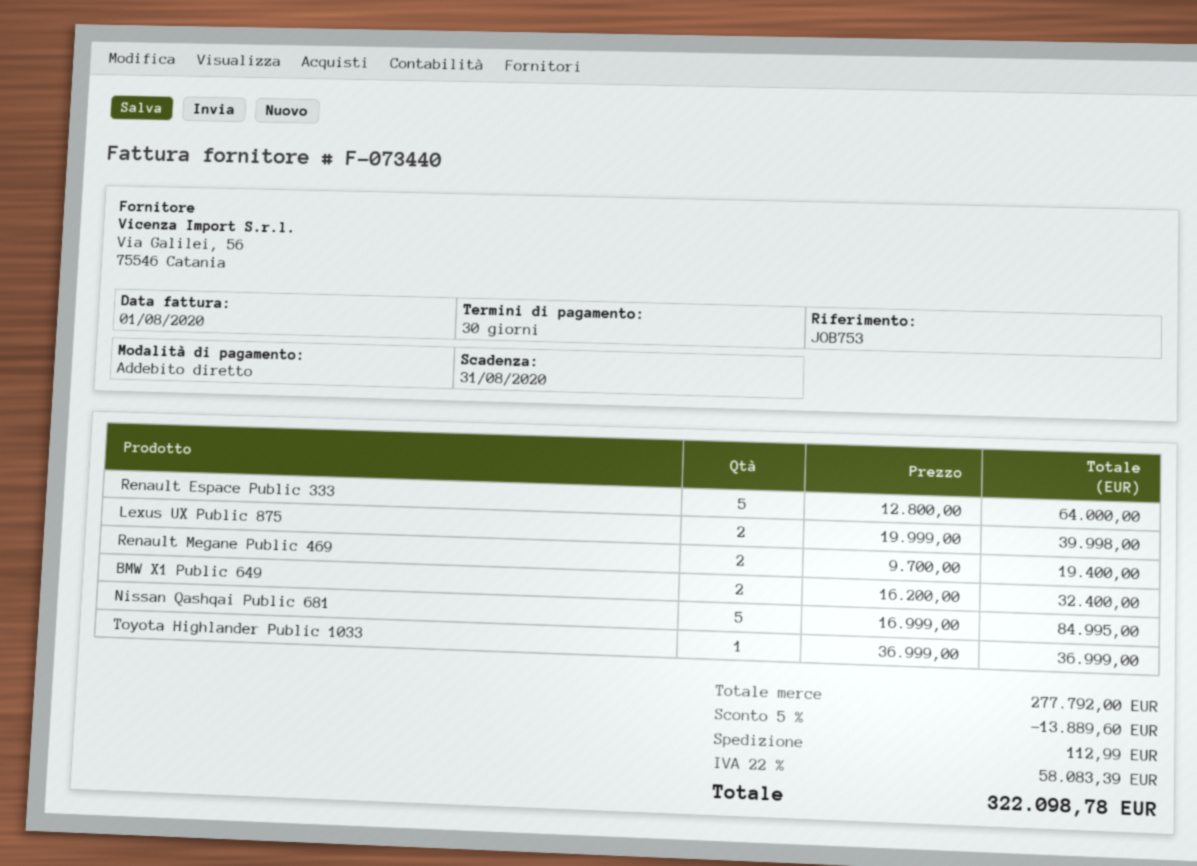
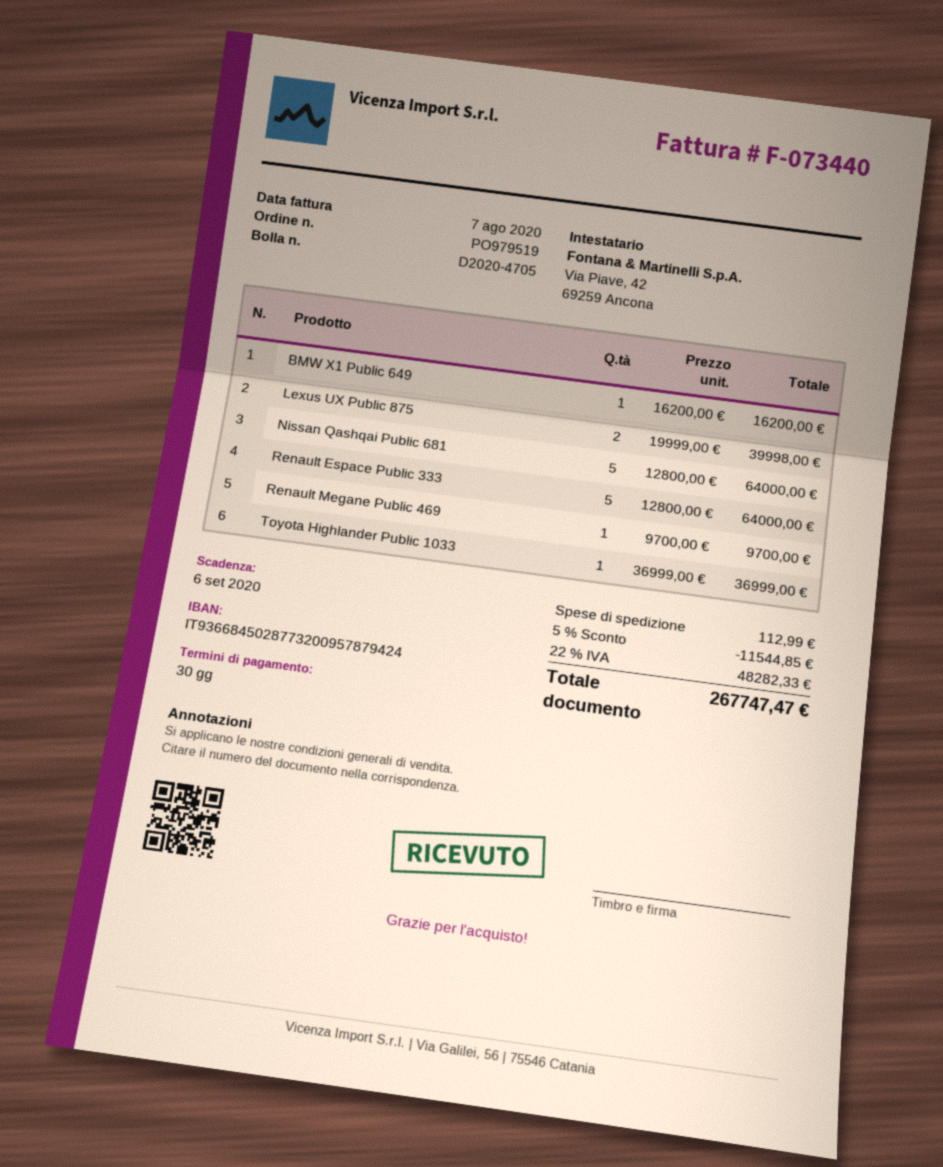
invoice date: 2020-08-01 -> 2020-08-07
due date: 2020-08-31 -> 2020-09-06
Renault Megane Public 469: 2 x 9700.00 = 19400.00 -> 1 x 9700.00 = 9700.00
BMW X1 Public 649: 2 x 16200.00 = 32400.00 -> 1 x 16200.00 = 16200.00
Nissan Qashqai Public 681: 5 x 16999.00 = 84995.00 -> 5 x 12800.00 = 64000.00
discount: 5% = 13889.60 -> 5% = 11544.85
tax: 22% = 58083.39 -> 22% = 48282.33
total: 322098.78 -> 267747.47

